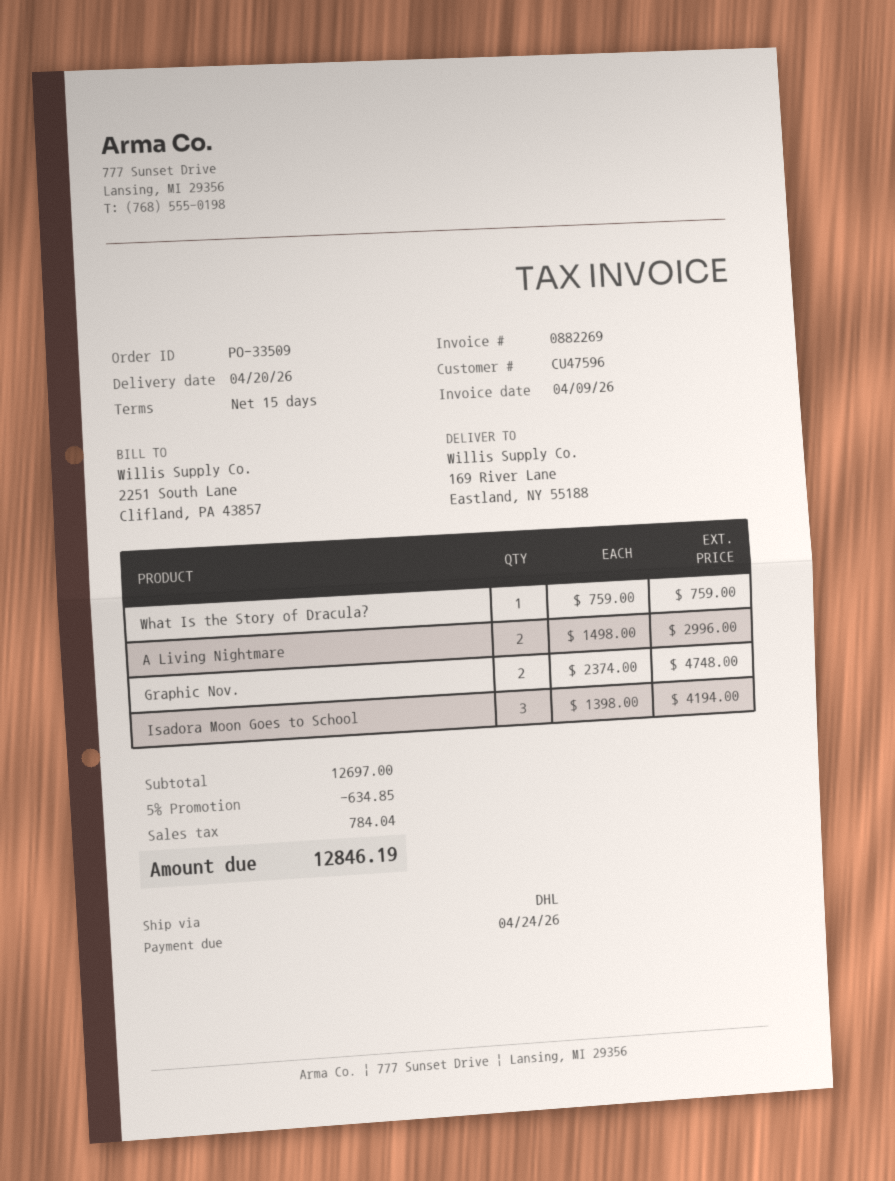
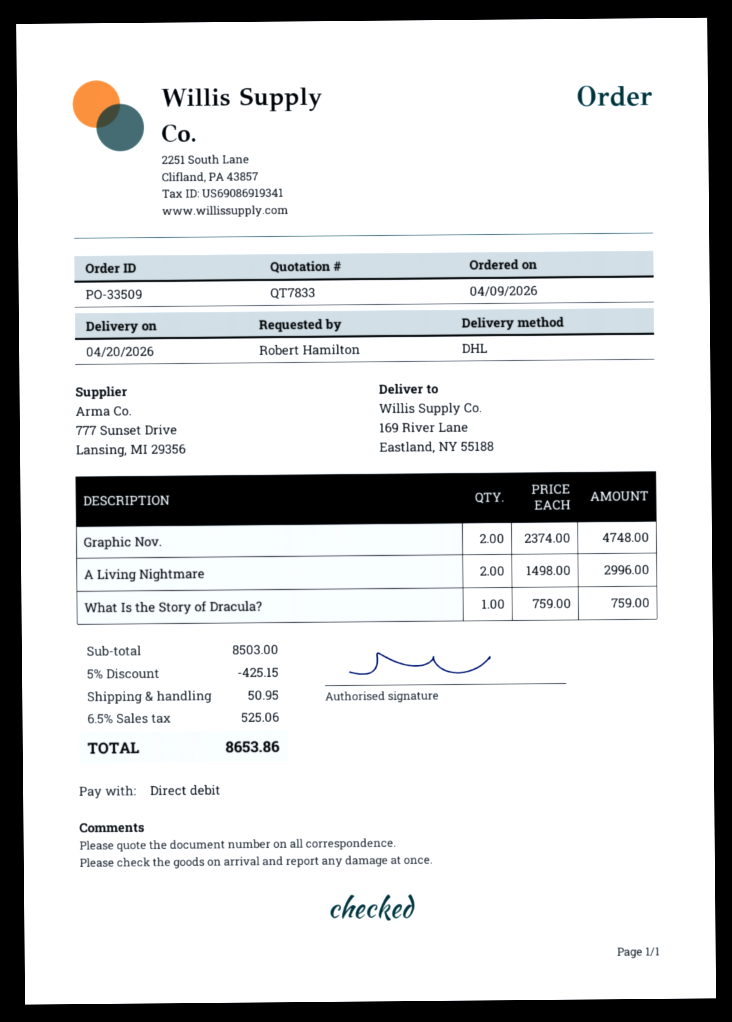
Isadora Moon Goes to School: 3 x 1398.00 = 4194.00 -> none
subtotal: 12697.00 -> 8503.00
discount: 5% = 634.85 -> 5% = 425.15
shipping: none -> 50.95
tax: 784.04 -> 525.06
total: 12846.19 -> 8653.86

